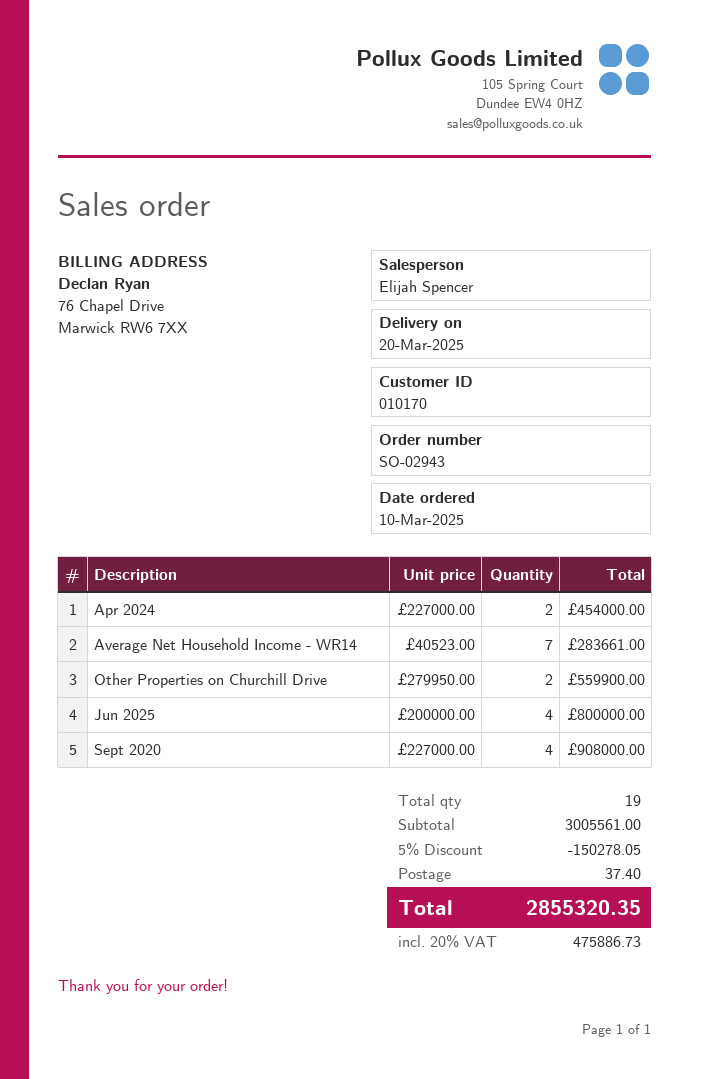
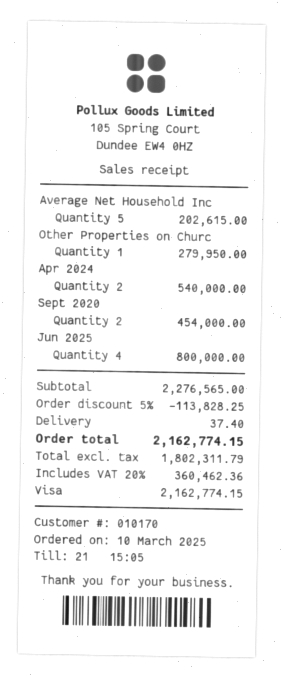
Apr 2024: 2 for 454000.00 -> 2 for 540000.00
Average Net Household Income - WR14: 7 for 283661.00 -> 5 for 202615.00
Other Properties on Churchill Drive: 2 for 559900.00 -> 1 for 279950.00
Sept 2020: 4 for 908000.00 -> 2 for 454000.00
subtotal: 3005561.00 -> 2276565.00
discount: 5% = 150278.05 -> 5% = 113828.25
tax: 20% = 475886.73 -> 20% = 360462.36
total: 2855320.35 -> 2162774.15

